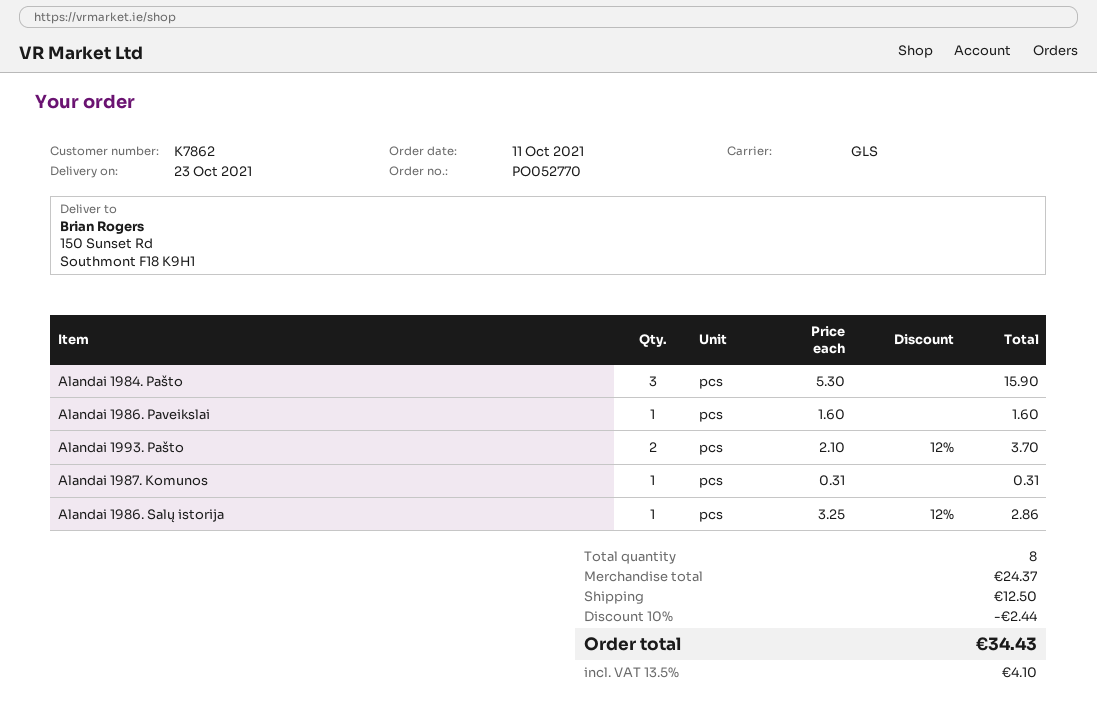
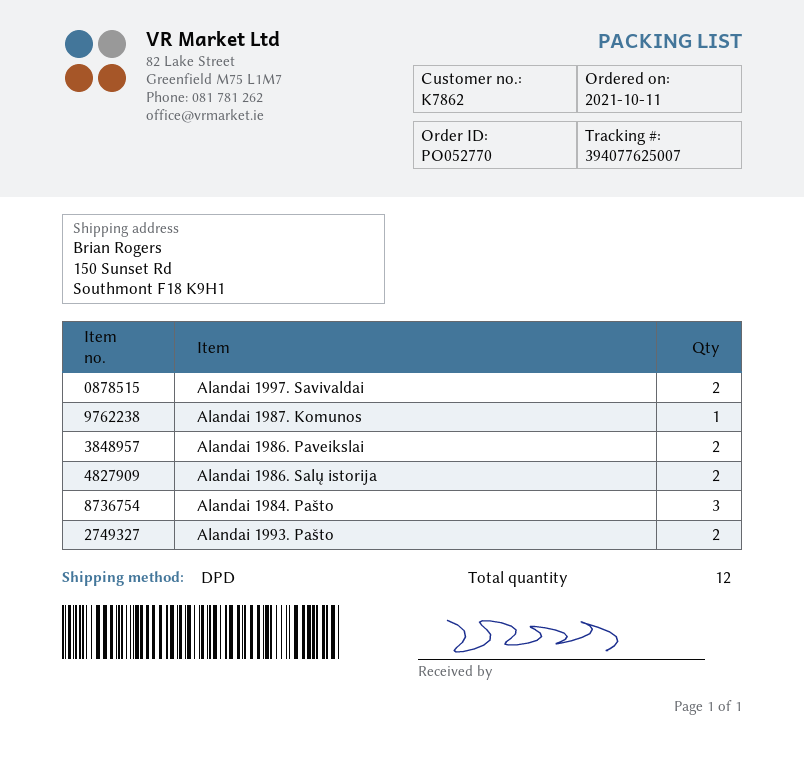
shipping method: GLS -> DPD
Alandai 1986. Paveikslai: 1 -> 2
Alandai 1986. Salų istorija: 1 -> 2
Alandai 1997. Savivaldai: none -> 2
total quantity: 8 -> 12

